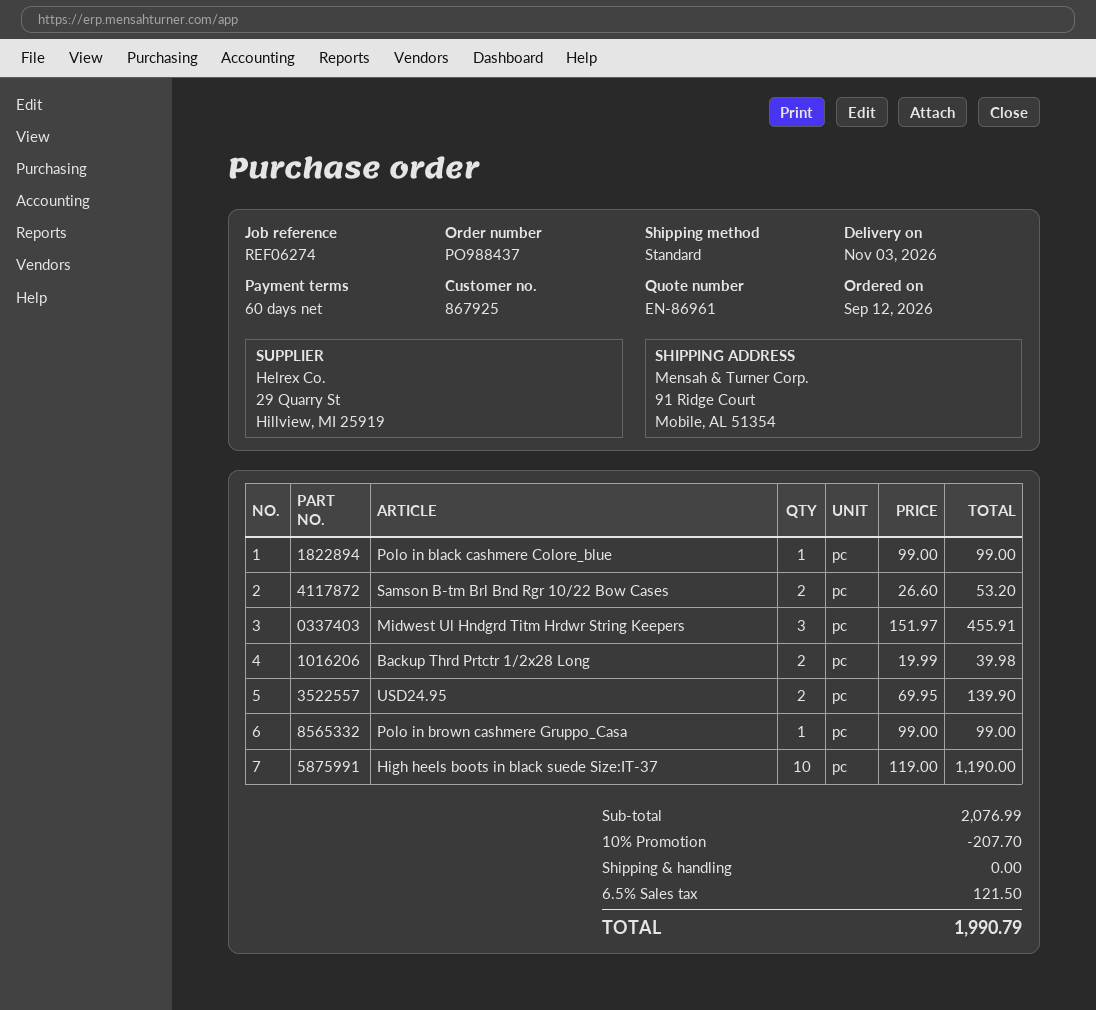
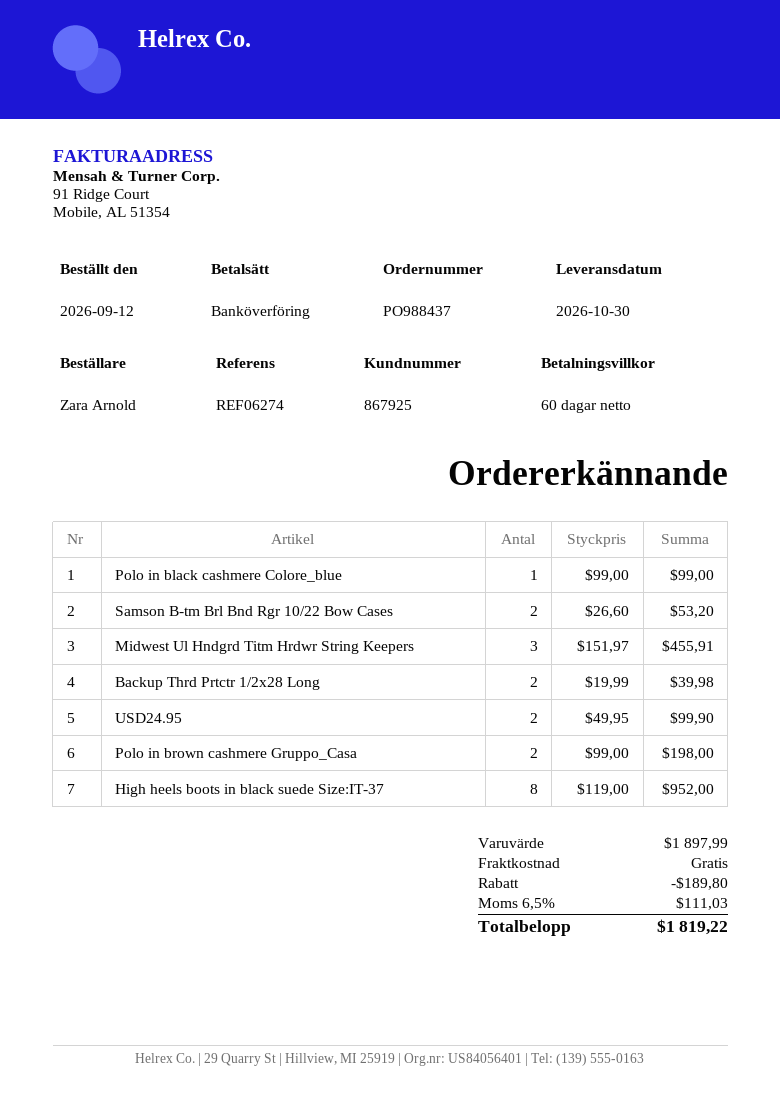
delivery date: 2026-11-03 -> 2026-10-30
USD24.95: 2 x 69.95 = 139.90 -> 2 x 49.95 = 99.90
Polo in brown cashmere Gruppo_Casa: 1 x 99.00 = 99.00 -> 2 x 99.00 = 198.00
High heels boots in black suede Size:IT-37: 10 x 119.00 = 1190.00 -> 8 x 119.00 = 952.00
subtotal: 2076.99 -> 1897.99
discount: 207.70 -> 189.80
tax: 6.5% = 121.50 -> 6.5% = 111.03
total: 1990.79 -> 1819.22

